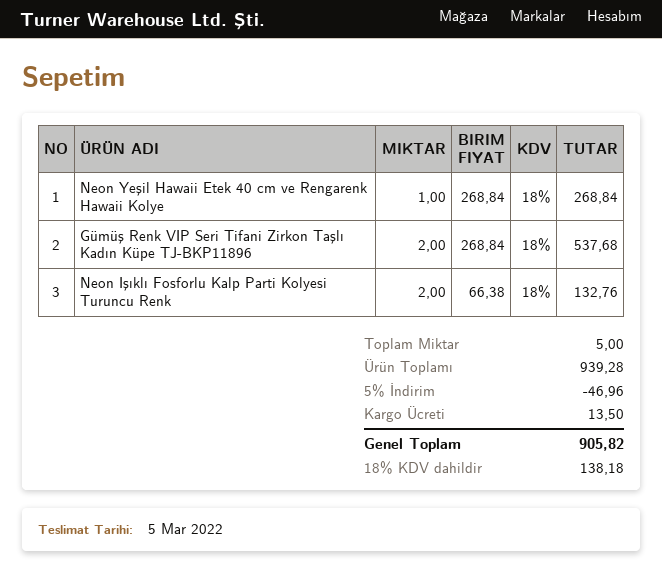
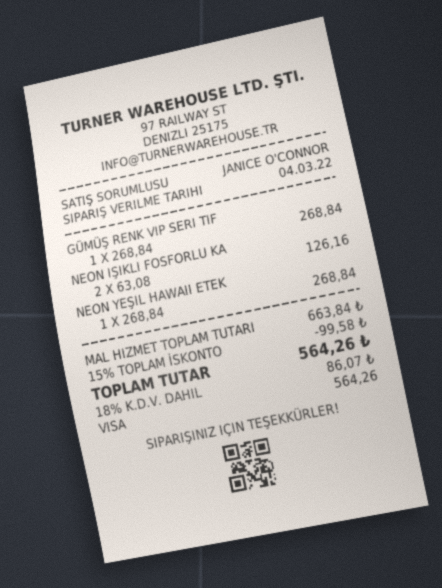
Gümüş Renk VIP Seri Tifani Zirkon Taşlı Kadın Küpe TJ-BKP11896: 2 x 268.84 = 537.68 -> 1 x 268.84 = 268.84
Neon Işıklı Fosforlu Kalp Parti Kolyesi Turuncu Renk: 2 x 66.38 = 132.76 -> 2 x 63.08 = 126.16
subtotal: 939.28 -> 663.84
discount: 5% = 46.96 -> 15% = 99.58
shipping: 13.50 -> none
tax: 18% = 138.18 -> 18% = 86.07
total: 905.82 -> 564.26

